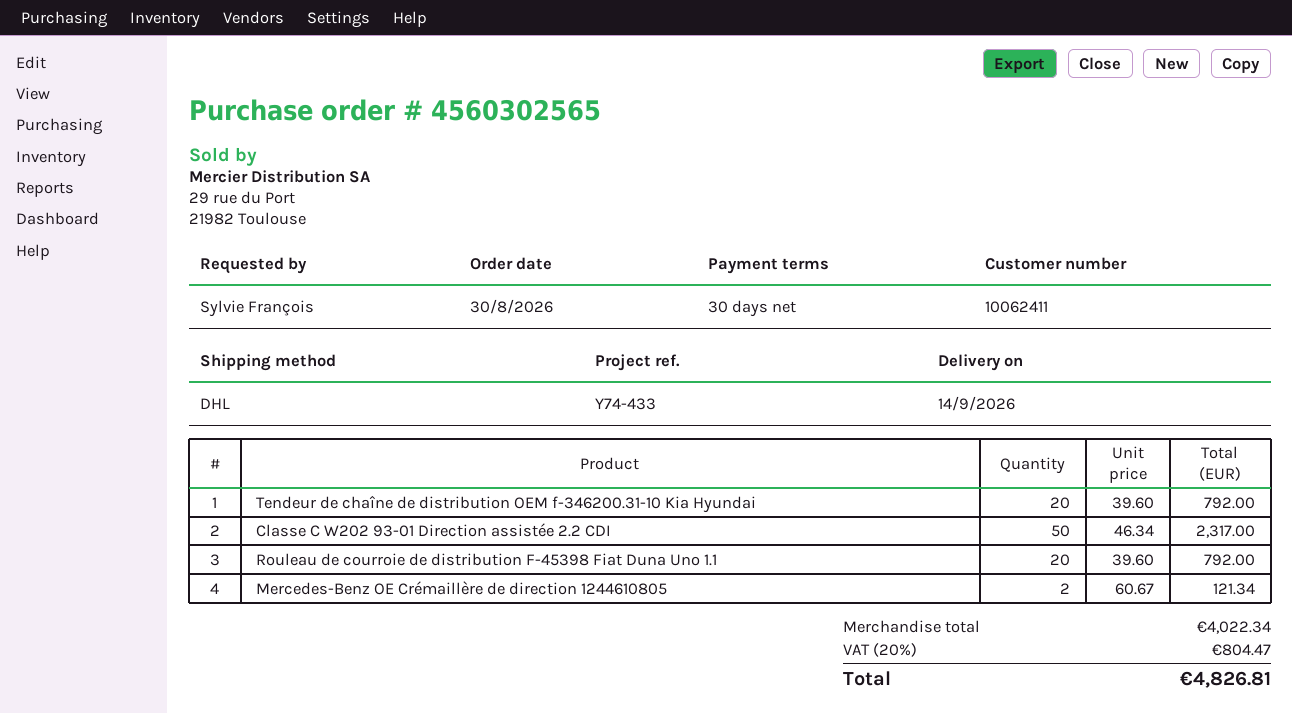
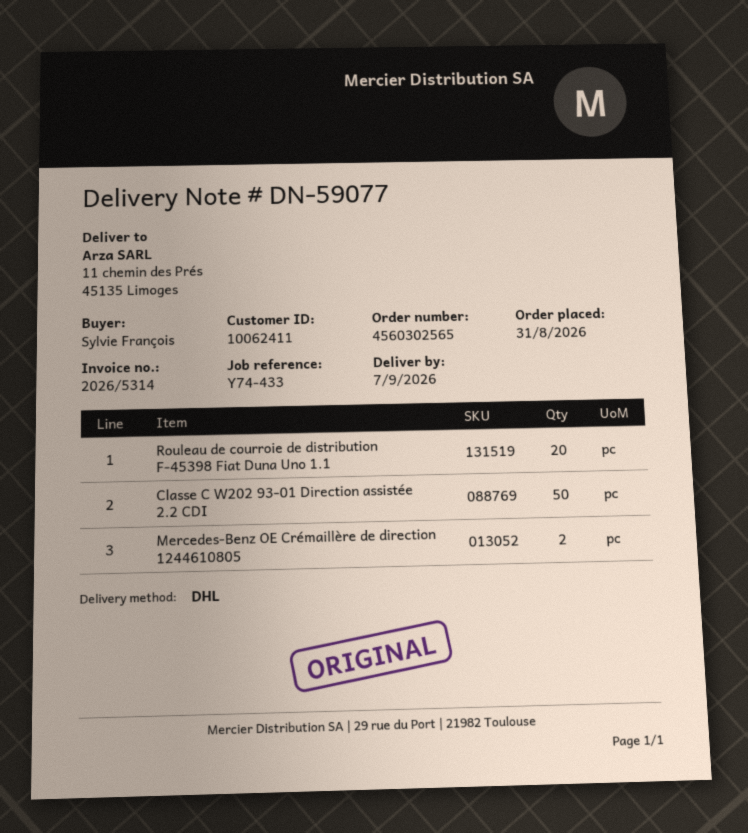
order date: 2026-08-30 -> 2026-08-31
delivery date: 2026-09-14 -> 2026-09-07
Tendeur de chaîne de distribution OEM f-346200.31-10 Kia Hyundai: 20 -> none

